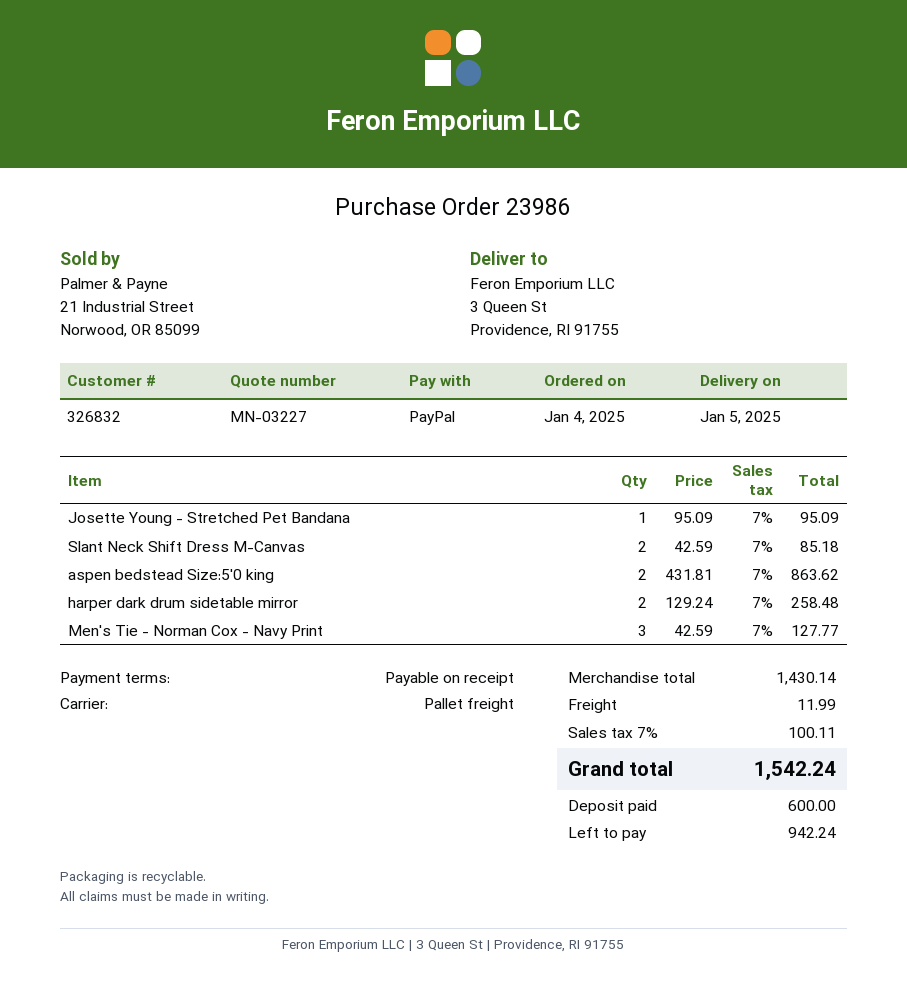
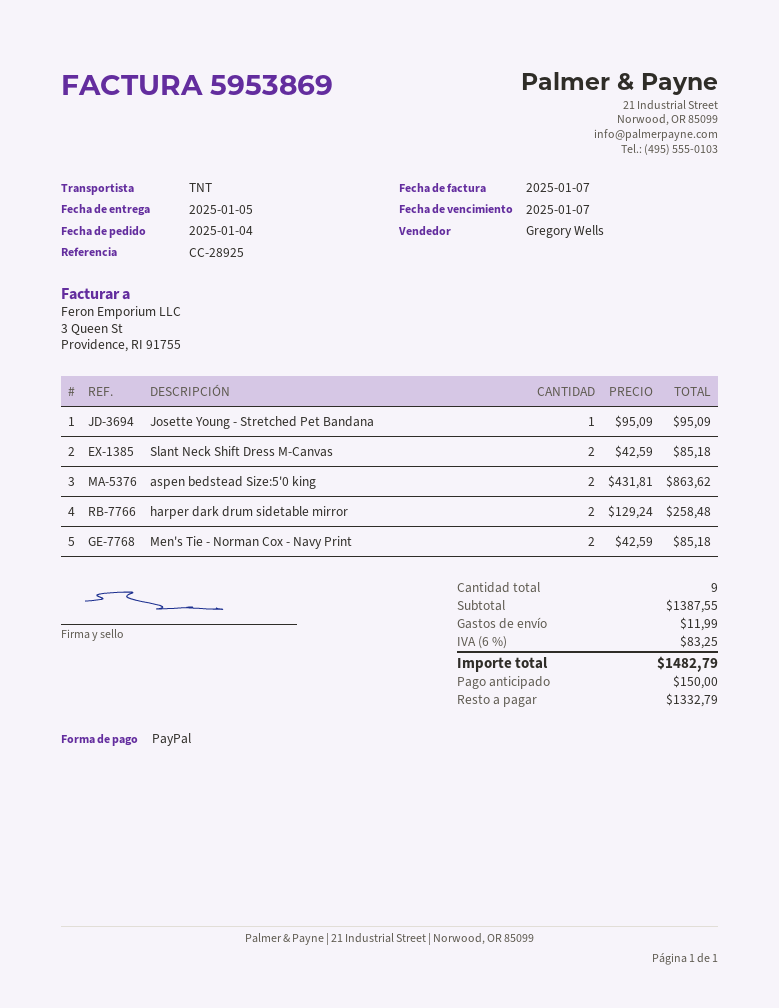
shipping method: pallet freight -> TNT
Men's Tie - Norman Cox - Navy Print: 3 x 42.59 = 127.77 -> 2 x 42.59 = 85.18
subtotal: 1430.14 -> 1387.55
tax: 7% = 100.11 -> 6% = 83.25
total: 1542.24 -> 1482.79
deposit: 600.00 -> 150.00
balance: 942.24 -> 1332.79

